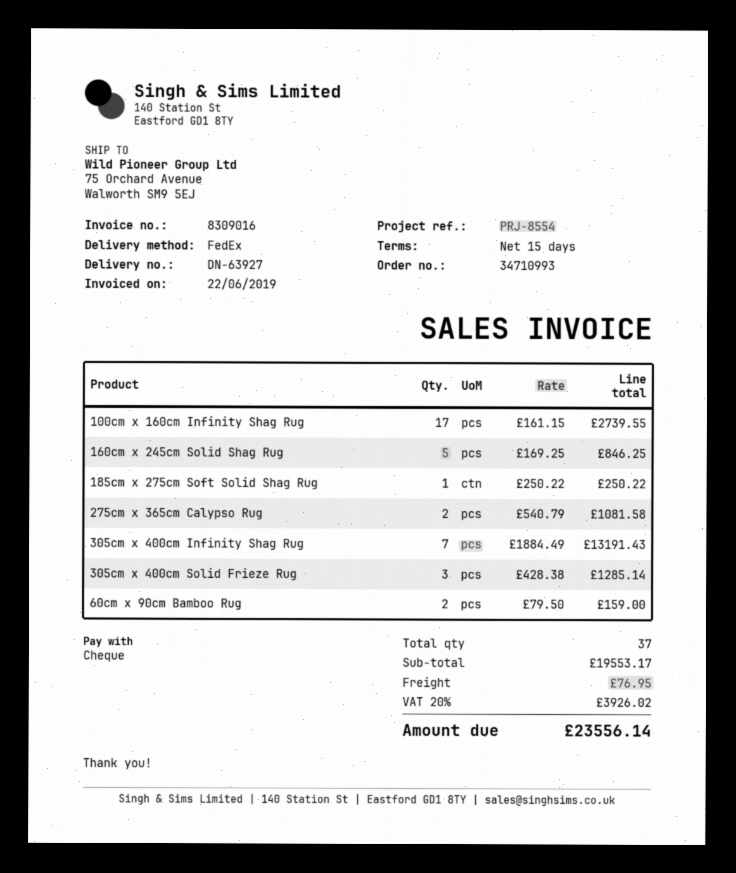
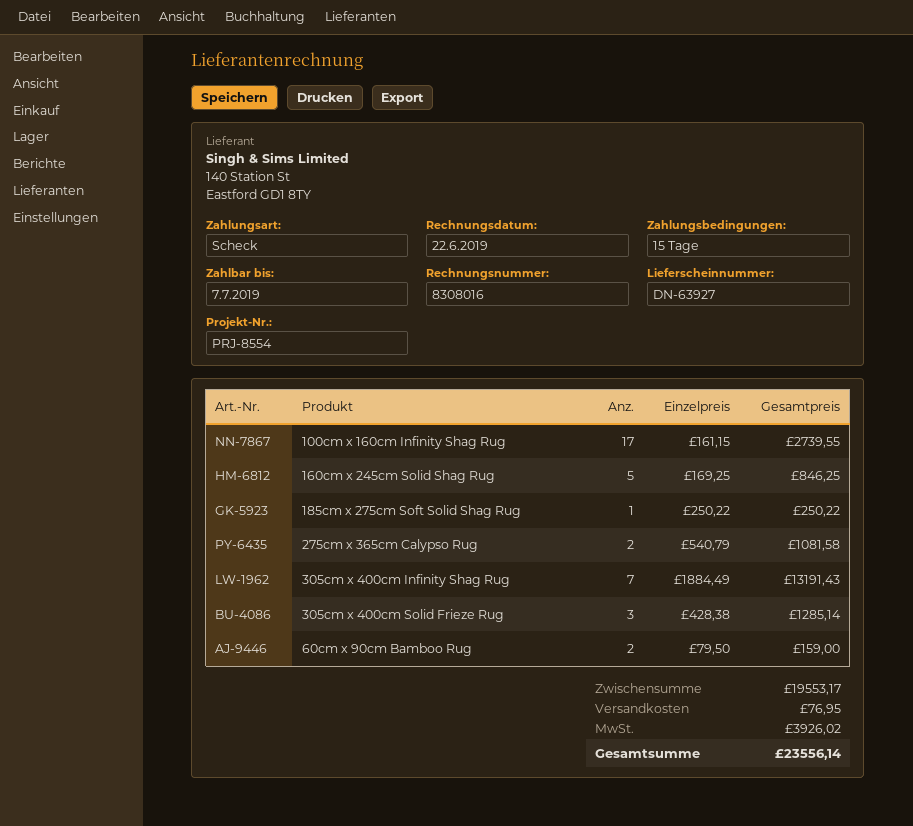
invoice number: 8309016 -> 8308016

